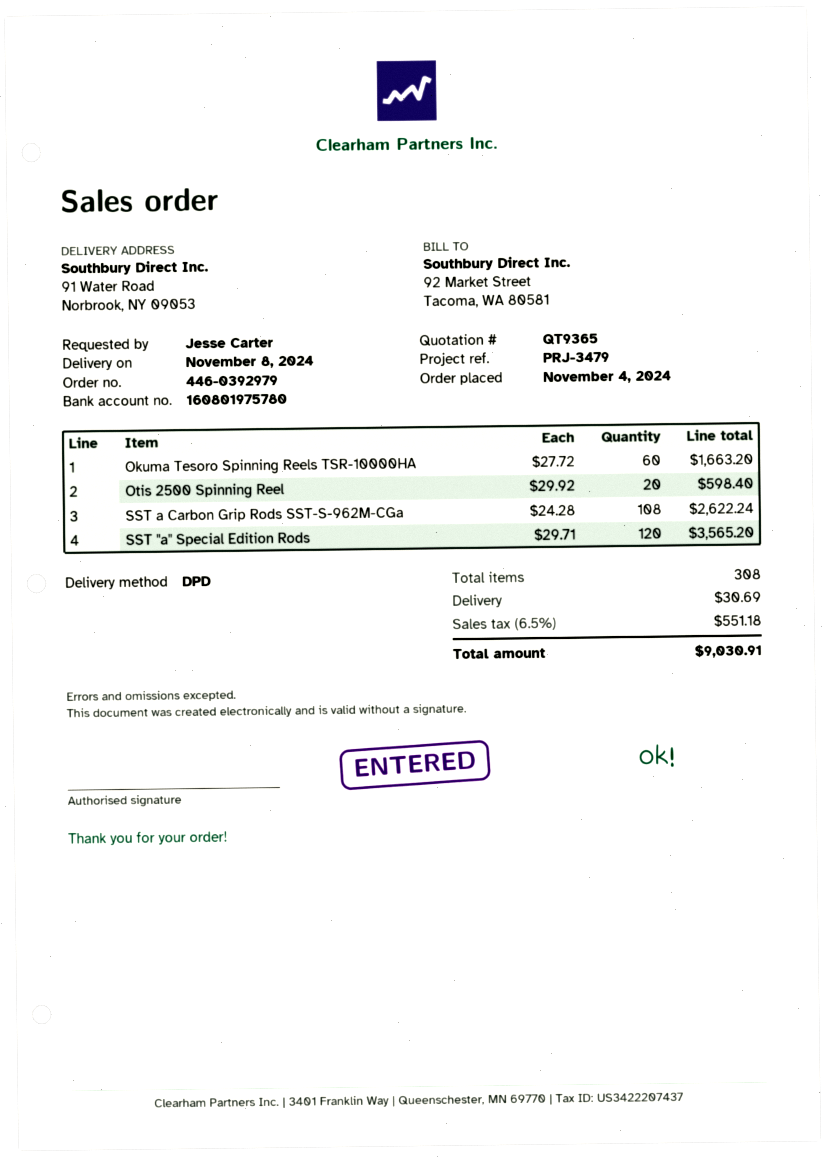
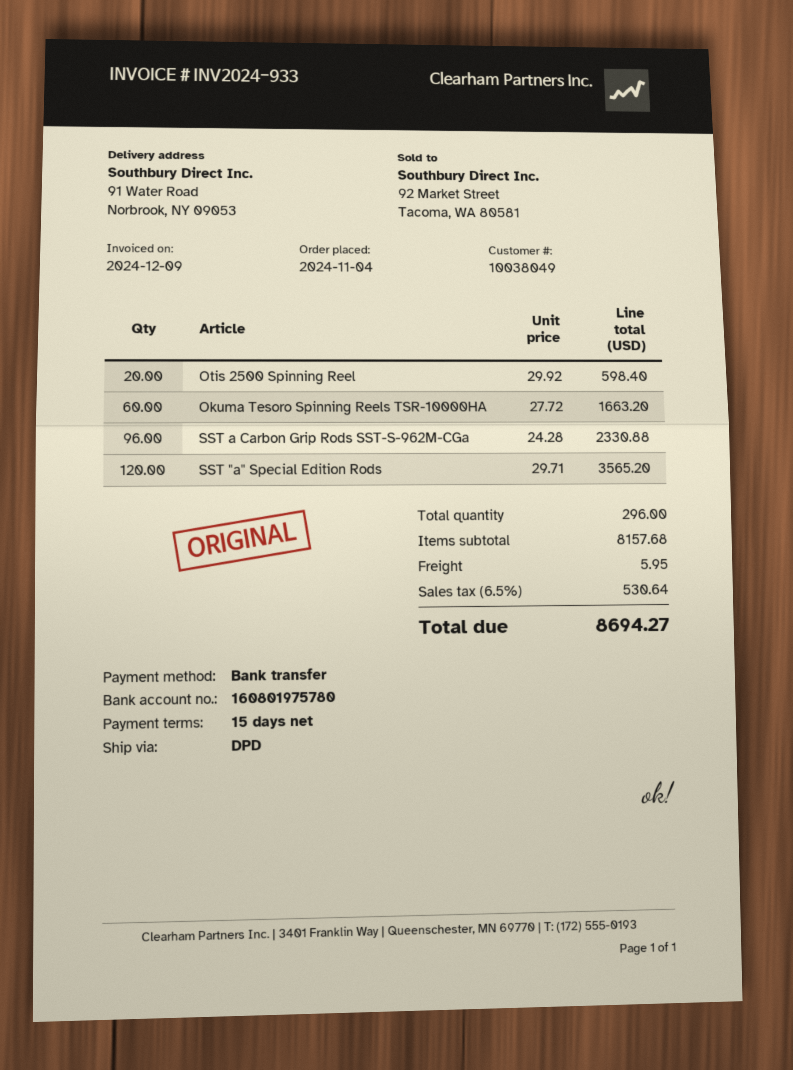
SST a Carbon Grip Rods SST-S-962M-CGa: 108 x 24.28 = 2622.24 -> 96 x 24.28 = 2330.88
total quantity: 308 -> 296
shipping: 30.69 -> 5.95
tax: 6.5% = 551.18 -> 6.5% = 530.64
total: 9030.91 -> 8694.27

